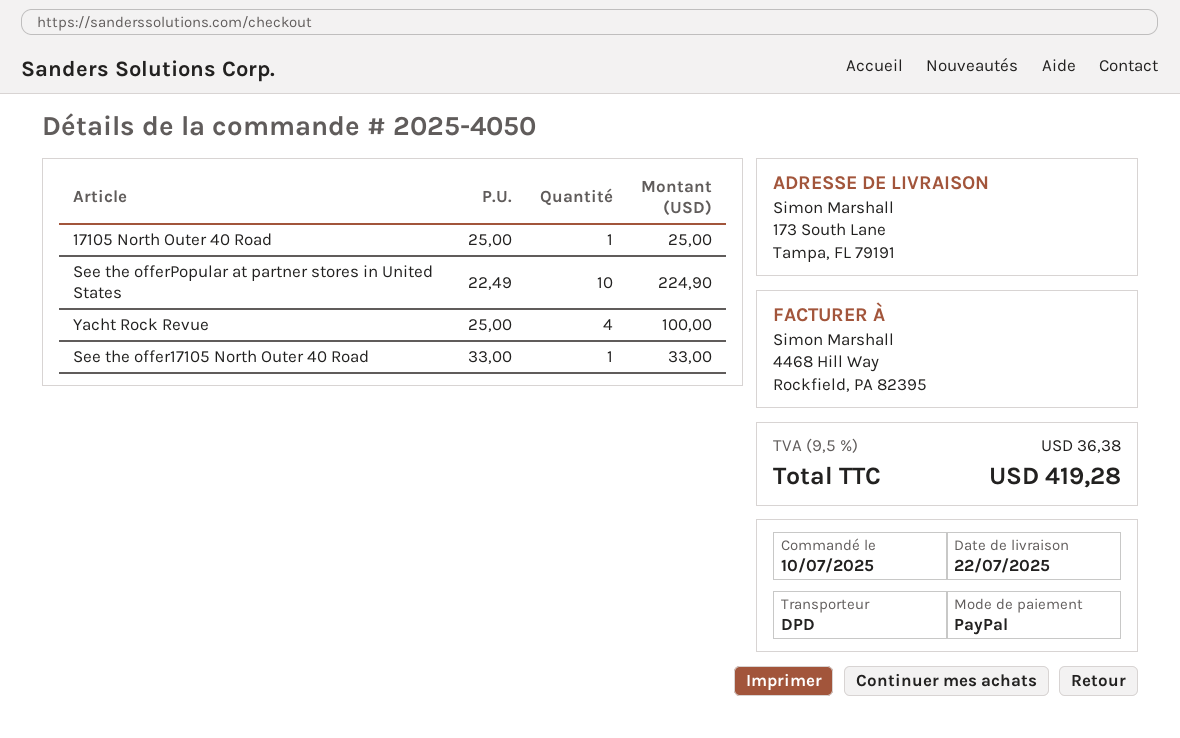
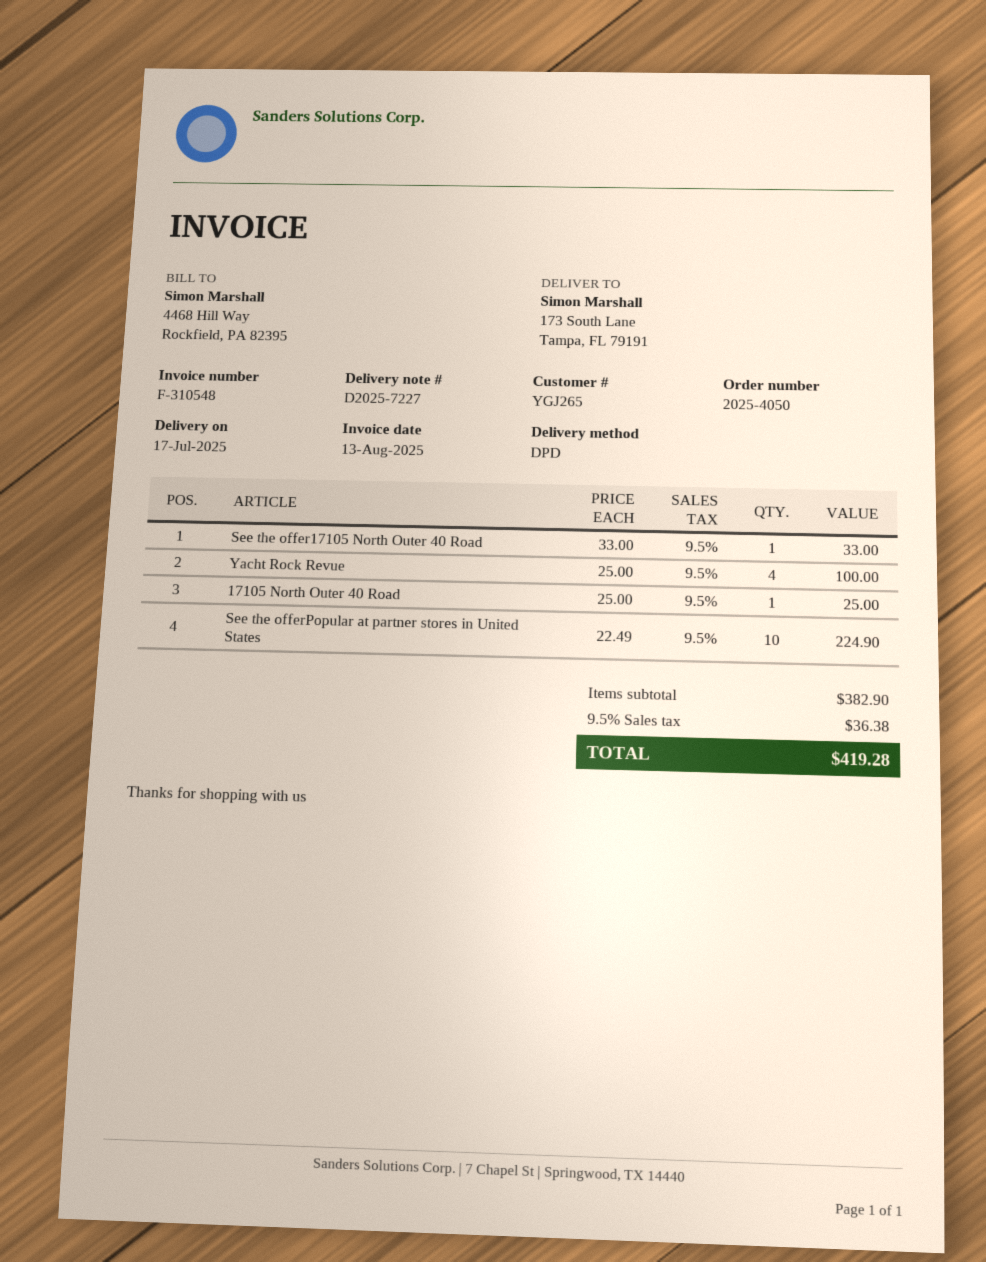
delivery date: 2025-07-22 -> 2025-07-17

